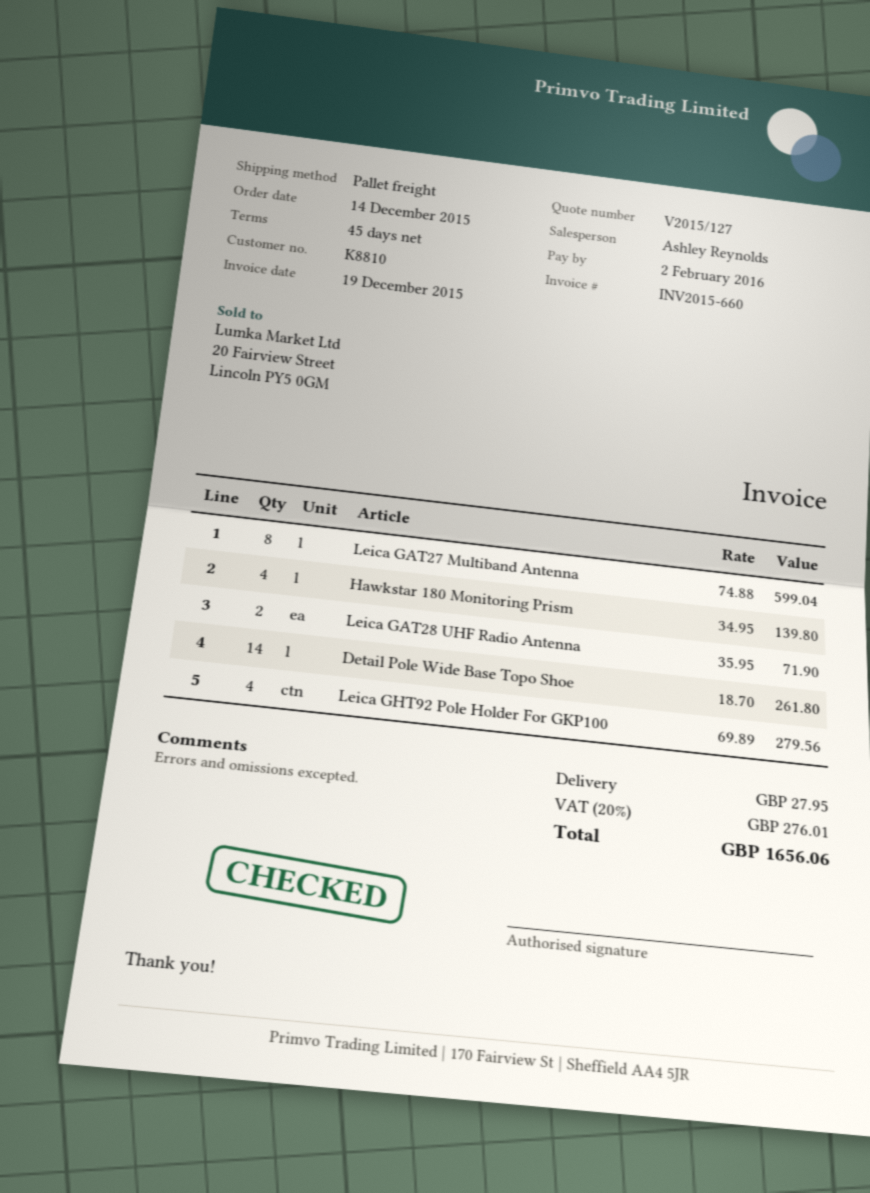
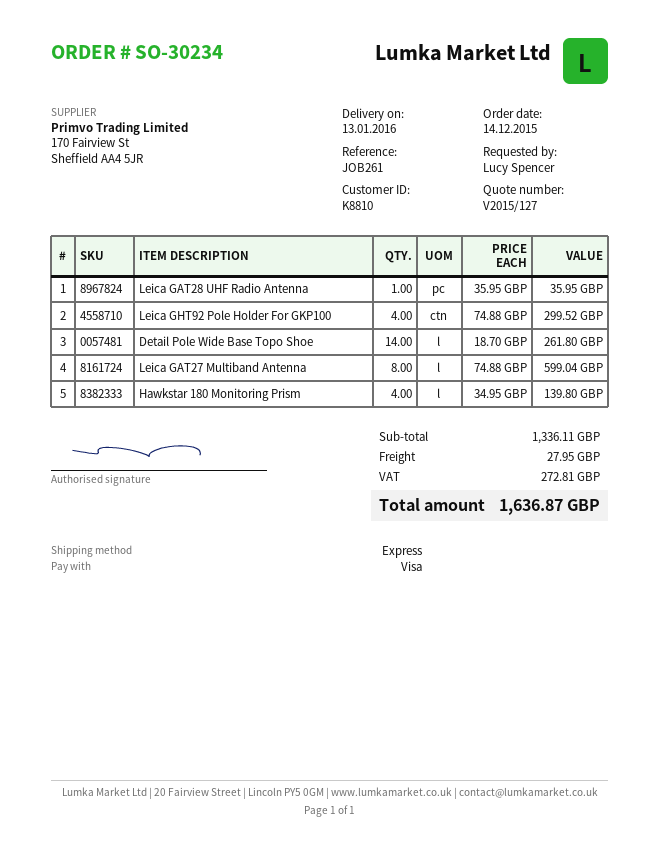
shipping method: pallet freight -> express
Leica GAT28 UHF Radio Antenna: 2 x 35.95 = 71.90 -> 1 x 35.95 = 35.95
Leica GHT92 Pole Holder For GKP100: 4 x 69.89 = 279.56 -> 4 x 74.88 = 299.52
tax: 276.01 -> 272.81
total: 1656.06 -> 1636.87

